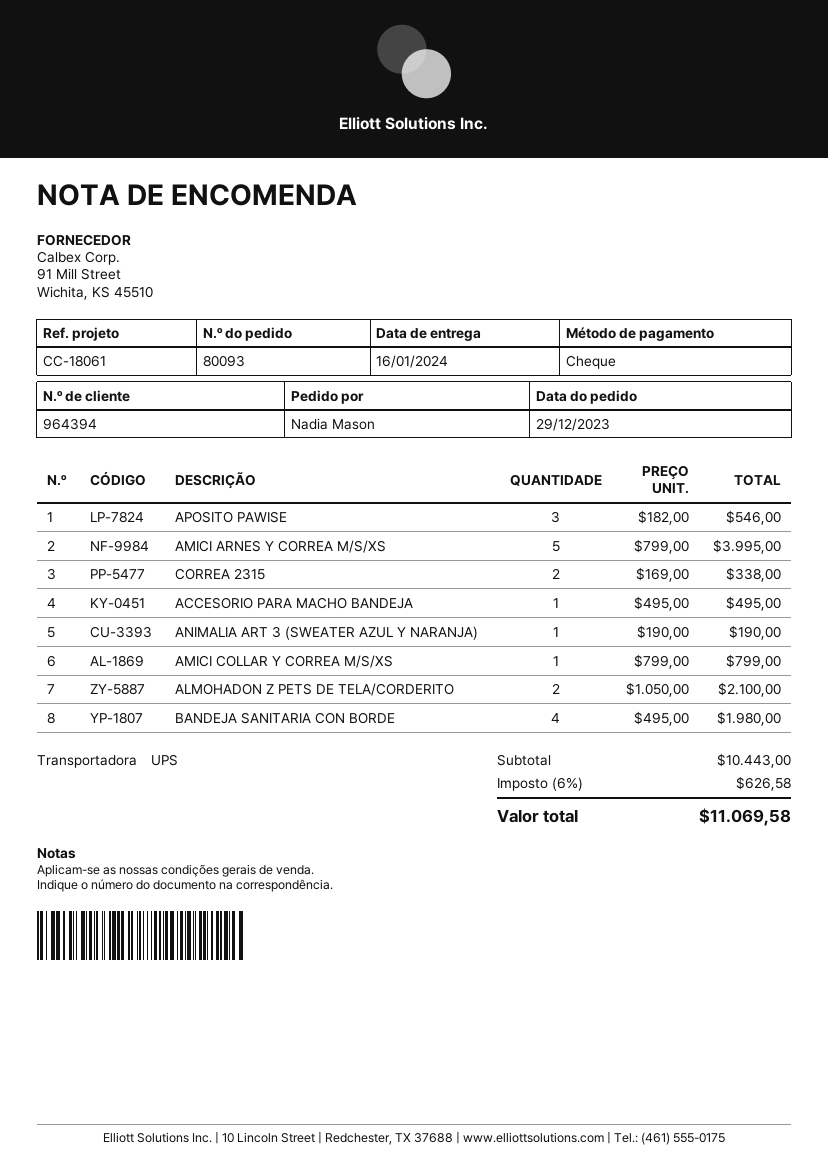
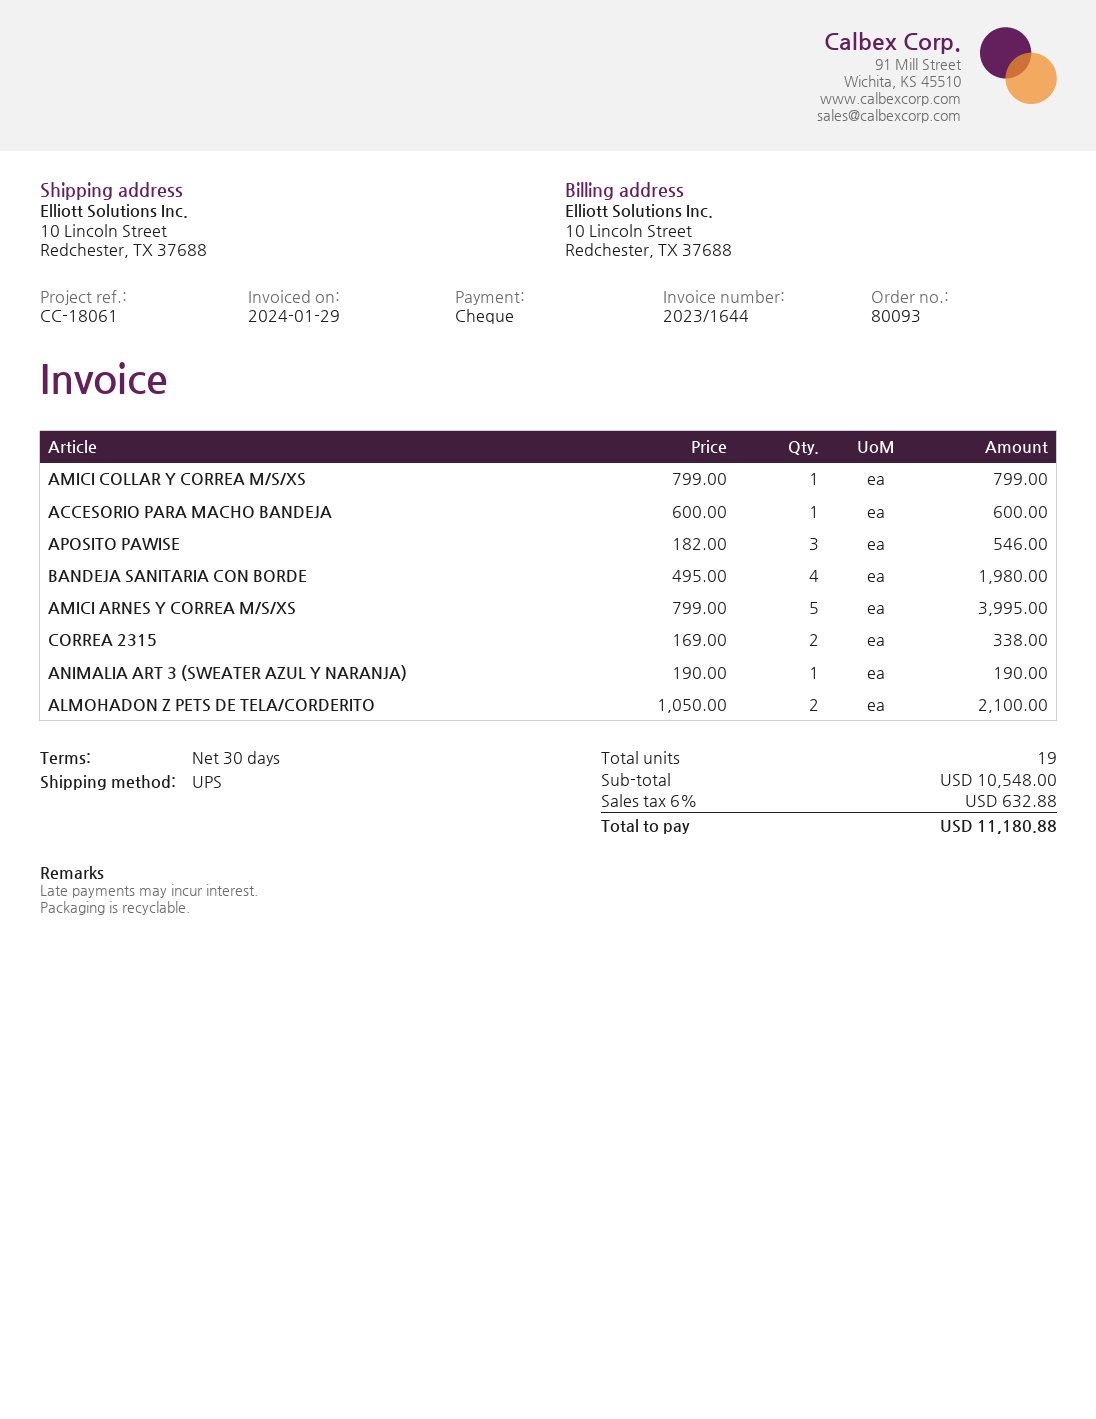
ACCESORIO PARA MACHO BANDEJA: 1 x 495.00 = 495.00 -> 1 x 600.00 = 600.00
subtotal: 10443.00 -> 10548.00
tax: 6% = 626.58 -> 6% = 632.88
total: 11069.58 -> 11180.88

